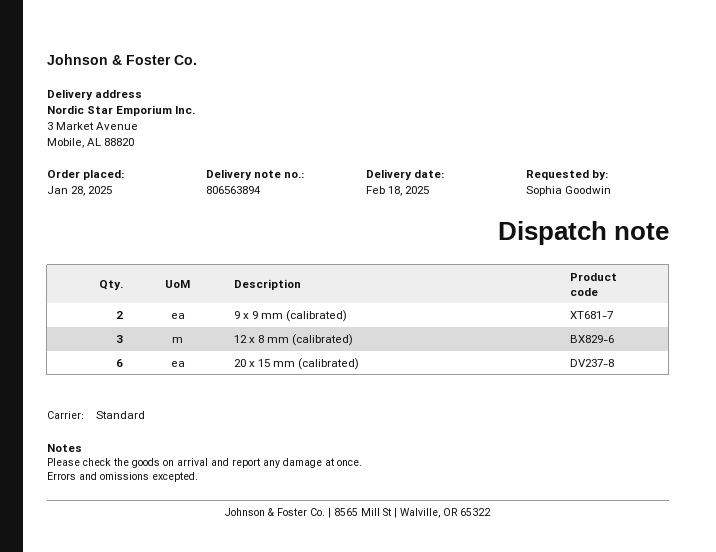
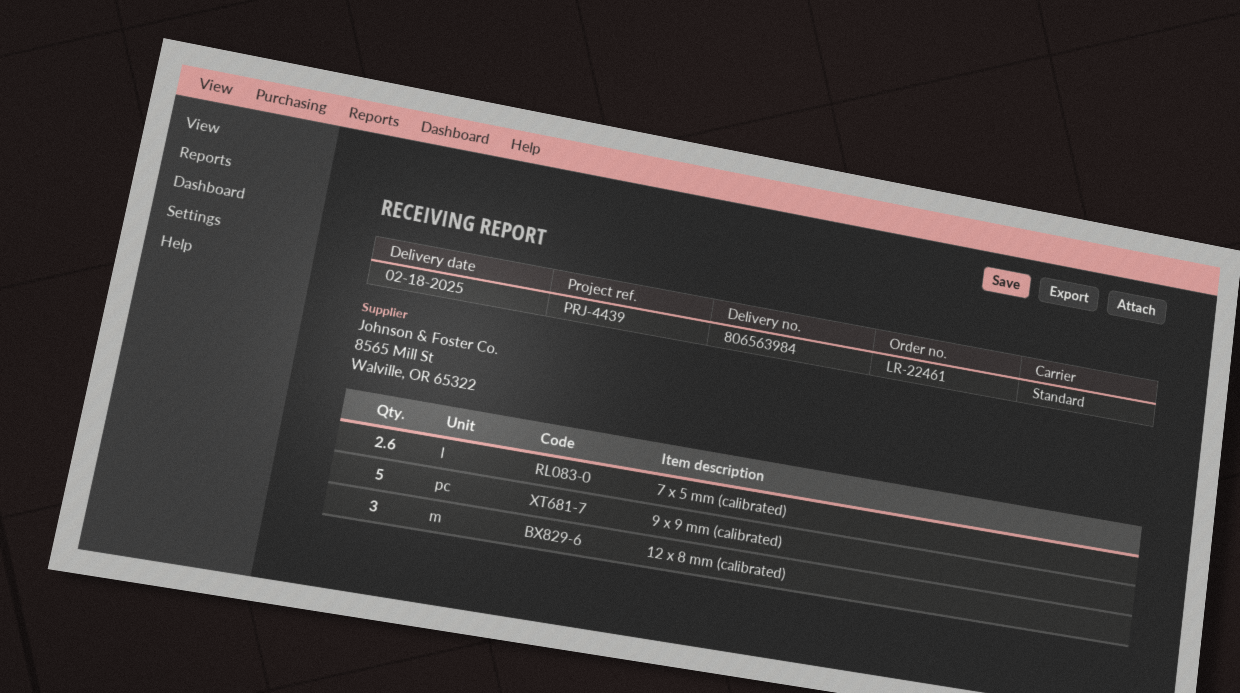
delivery note number: 806563894 -> 806563984
9 x 9 mm (calibrated): 2 -> 5
20 x 15 mm (calibrated): 6 -> none
7 x 5 mm (calibrated): none -> 2.6

